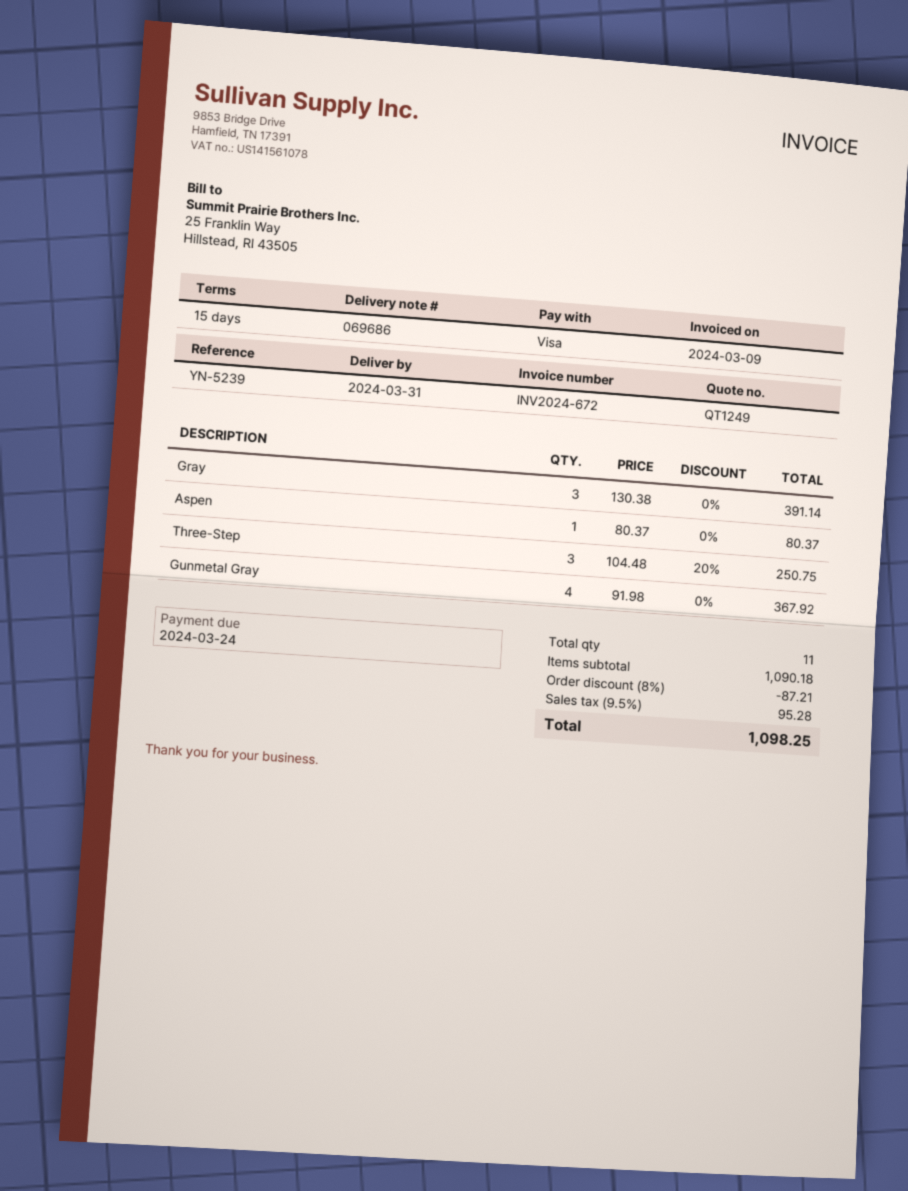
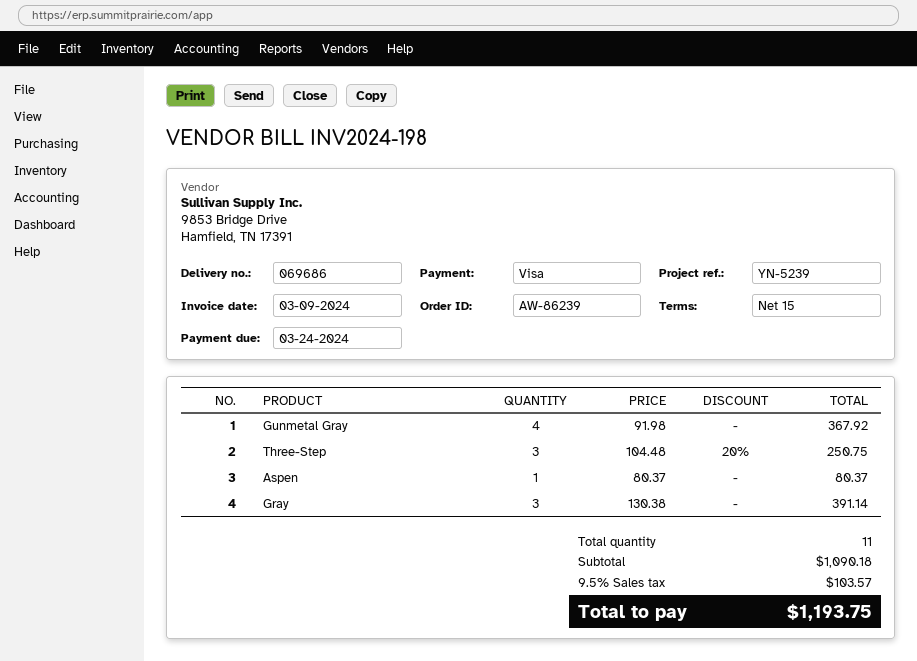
invoice number: INV2024-672 -> INV2024-198
discount: 8% = 87.21 -> none
tax: 9.5% = 95.28 -> 9.5% = 103.57
total: 1098.25 -> 1193.75

